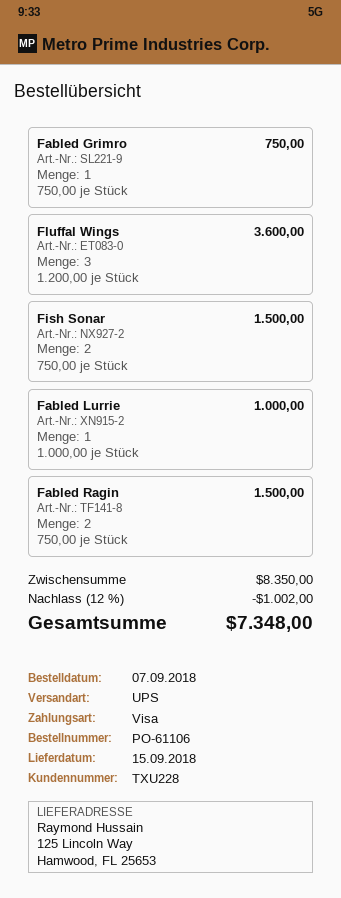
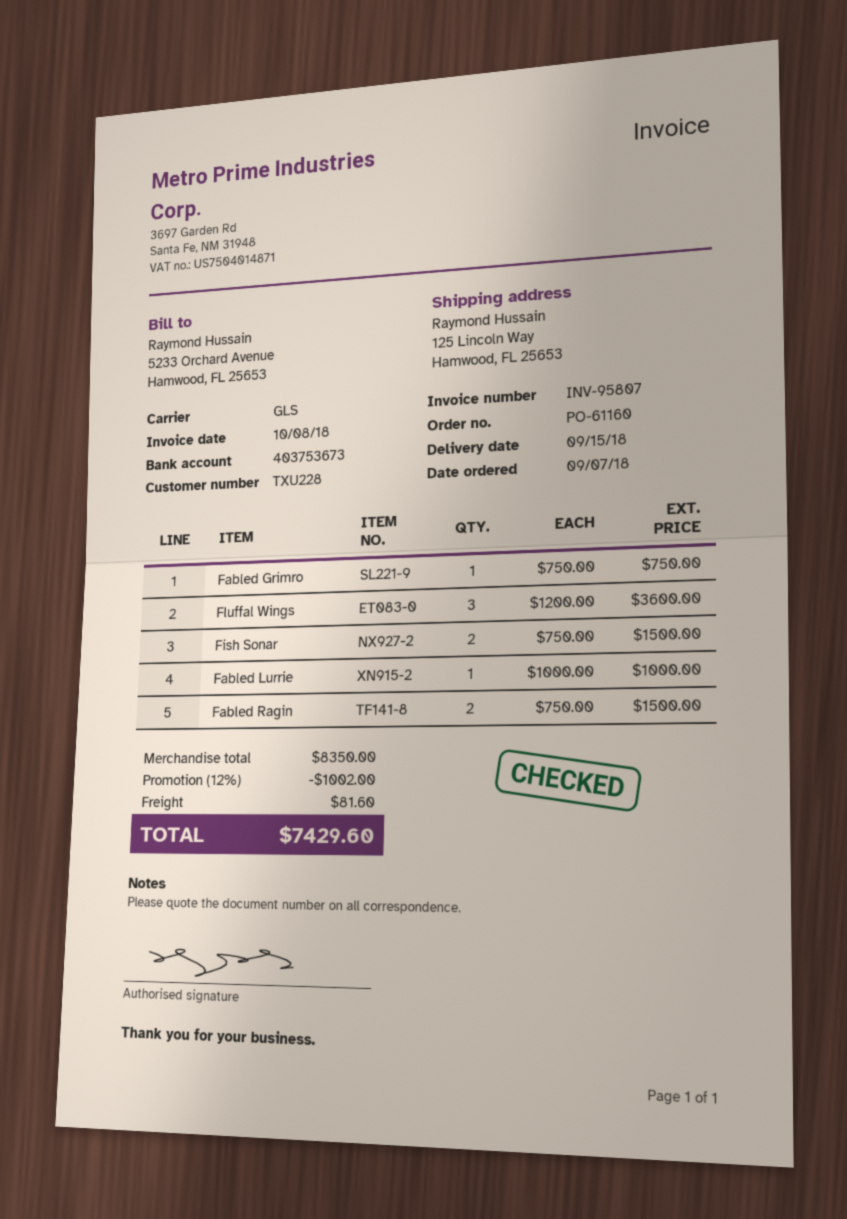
order number: PO-61106 -> PO-61160
shipping method: UPS -> GLS
shipping: none -> 81.60
total: 7348.00 -> 7429.60

